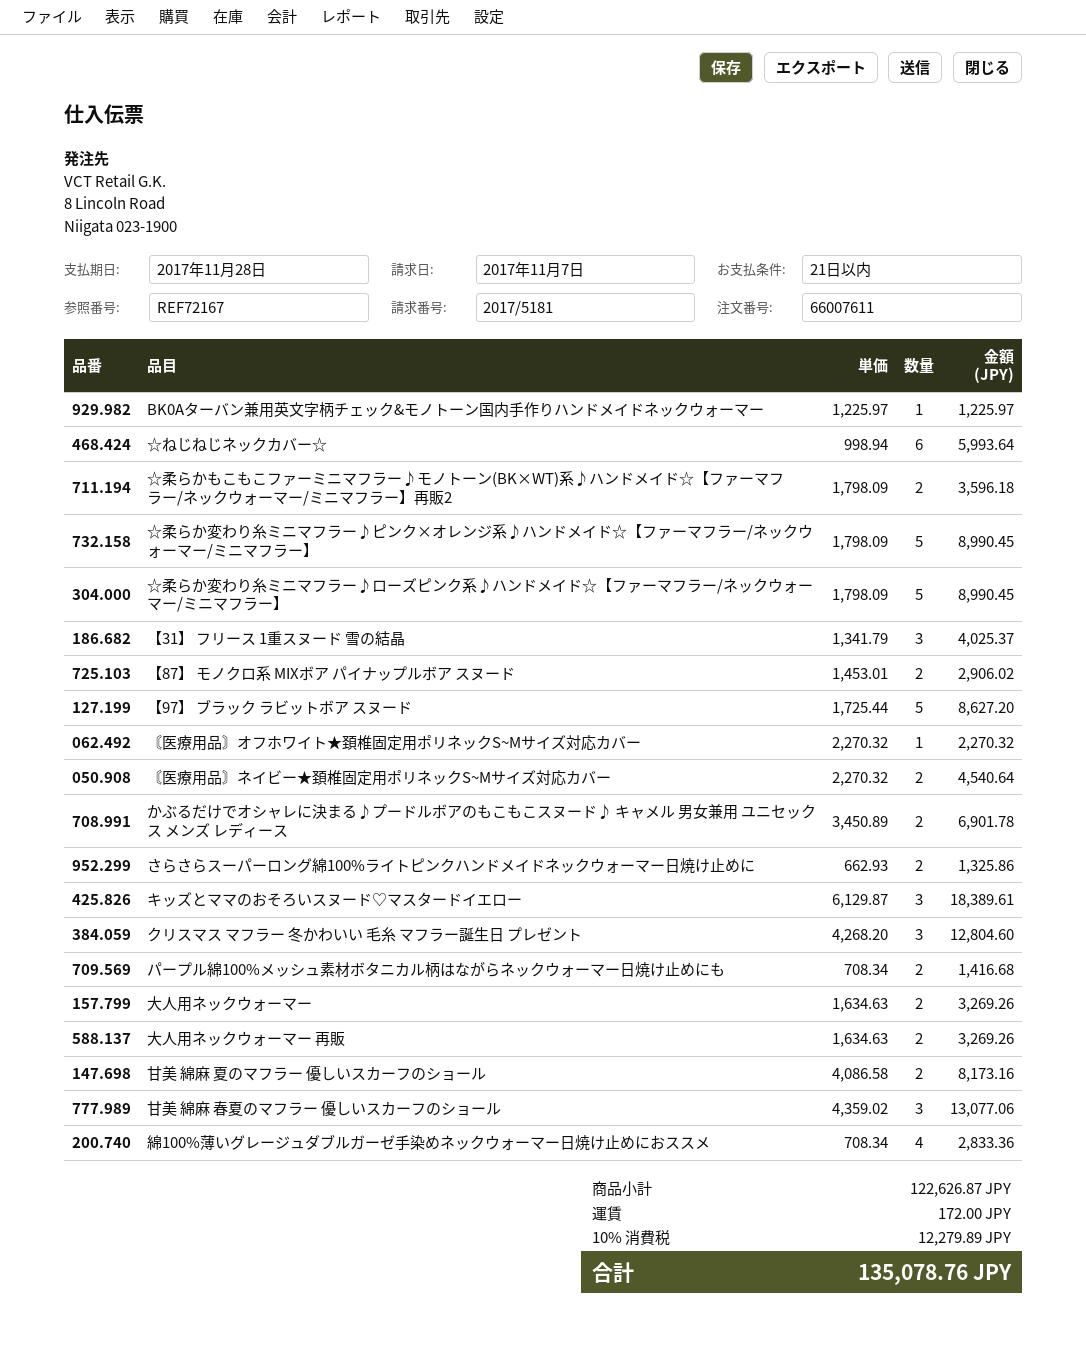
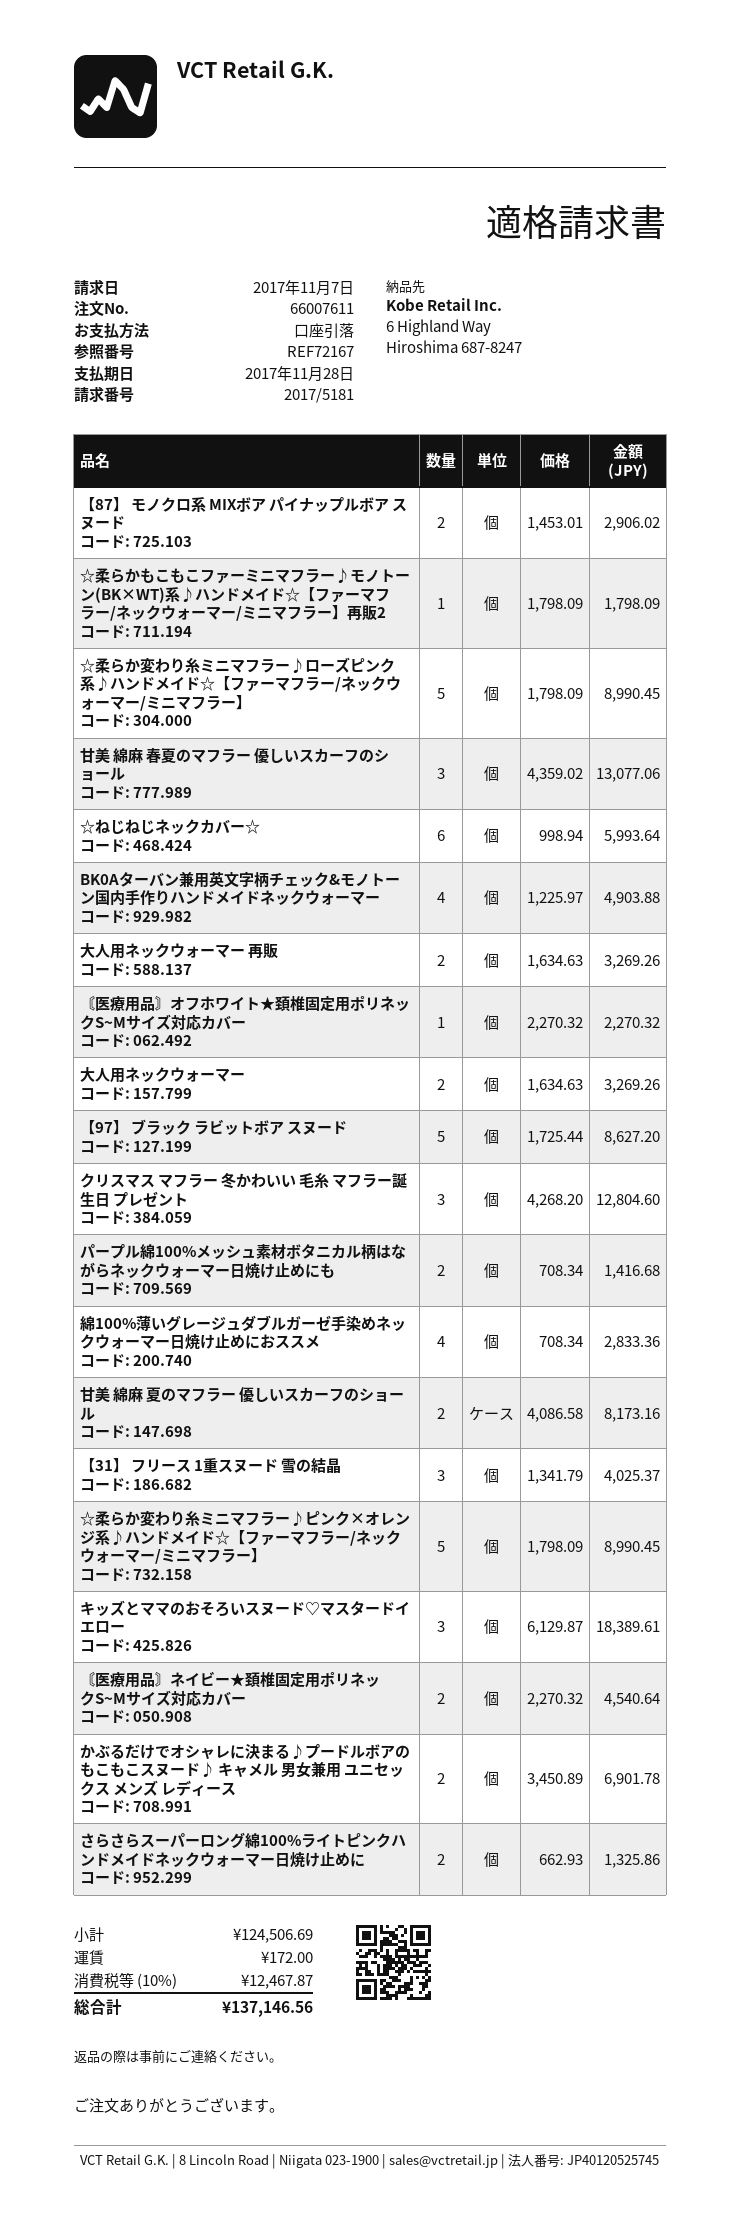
BK0Aターバン兼用英文字柄チェック&モノトーン国内手作りハンドメイドネックウォーマー: 1 x 1225.97 = 1225.97 -> 4 x 1225.97 = 4903.88
☆柔らかもこもこファーミニマフラー♪モノトーン(BK×WT)系♪ハンドメイド☆【ファーマフラー/ネックウォーマー/ミニマフラー】再販2: 2 x 1798.09 = 3596.18 -> 1 x 1798.09 = 1798.09
subtotal: 122626.87 -> 124506.69
tax: 10% = 12279.89 -> 10% = 12467.87
total: 135078.76 -> 137146.56

